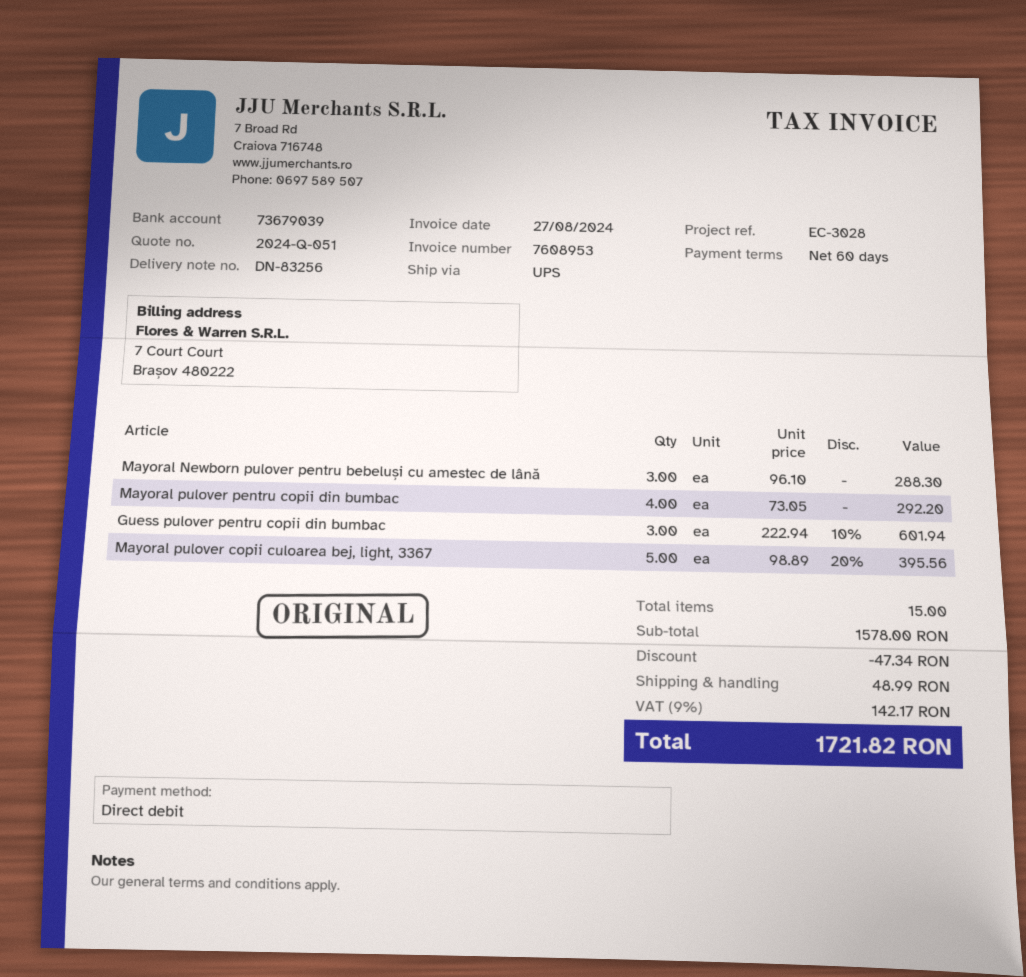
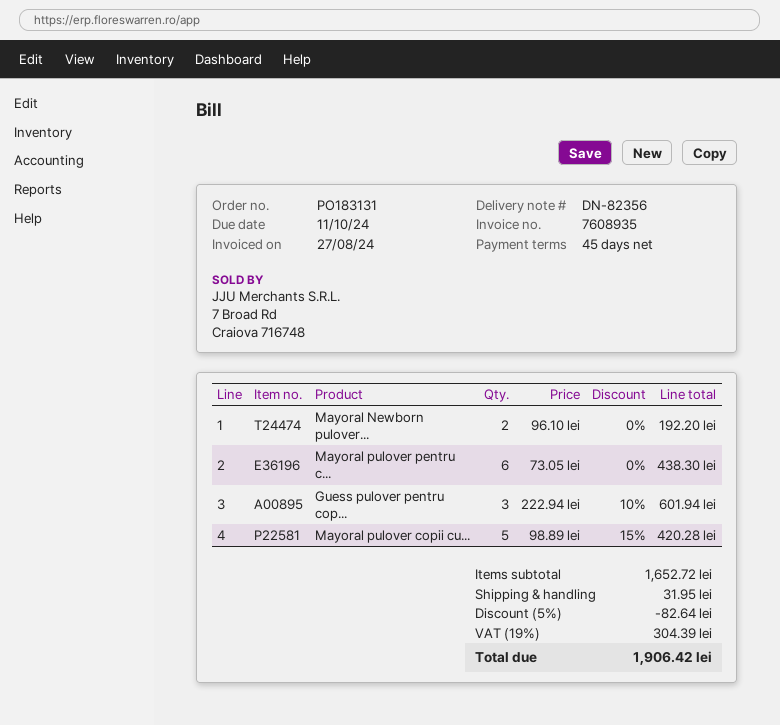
delivery note number: DN-83256 -> DN-82356
invoice number: 7608953 -> 7608935
payment terms: 60 days -> 45 days
Mayoral Newborn pulover pentru bebeluși cu amestec de lână: 3 x 96.10 = 288.30 -> 2 x 96.10 = 192.20
Mayoral pulover pentru copii din bumbac: 4 x 73.05 = 292.20 -> 6 x 73.05 = 438.30
Mayoral pulover copii culoarea bej, light, 3367: 5 x 98.89 - 20% = 395.56 -> 5 x 98.89 - 15% = 420.28
subtotal: 1578.00 -> 1652.72
discount: 47.34 -> 82.64
shipping: 48.99 -> 31.95
tax: 9% = 142.17 -> 19% = 304.39
total: 1721.82 -> 1906.42

